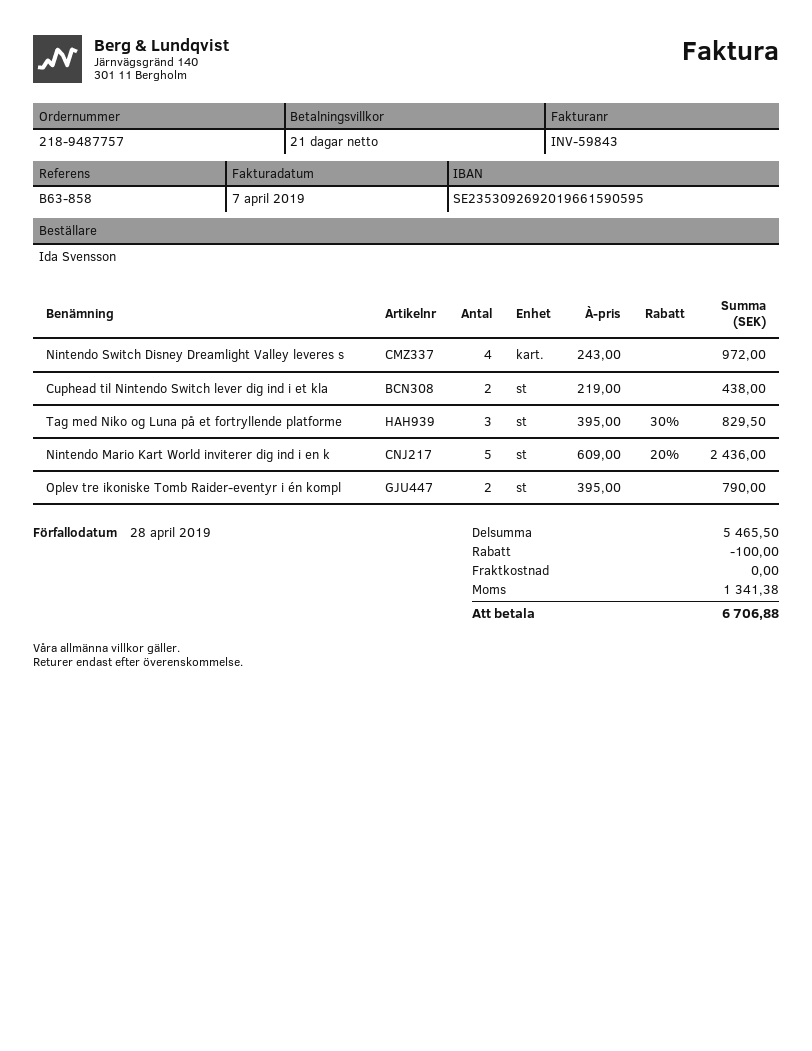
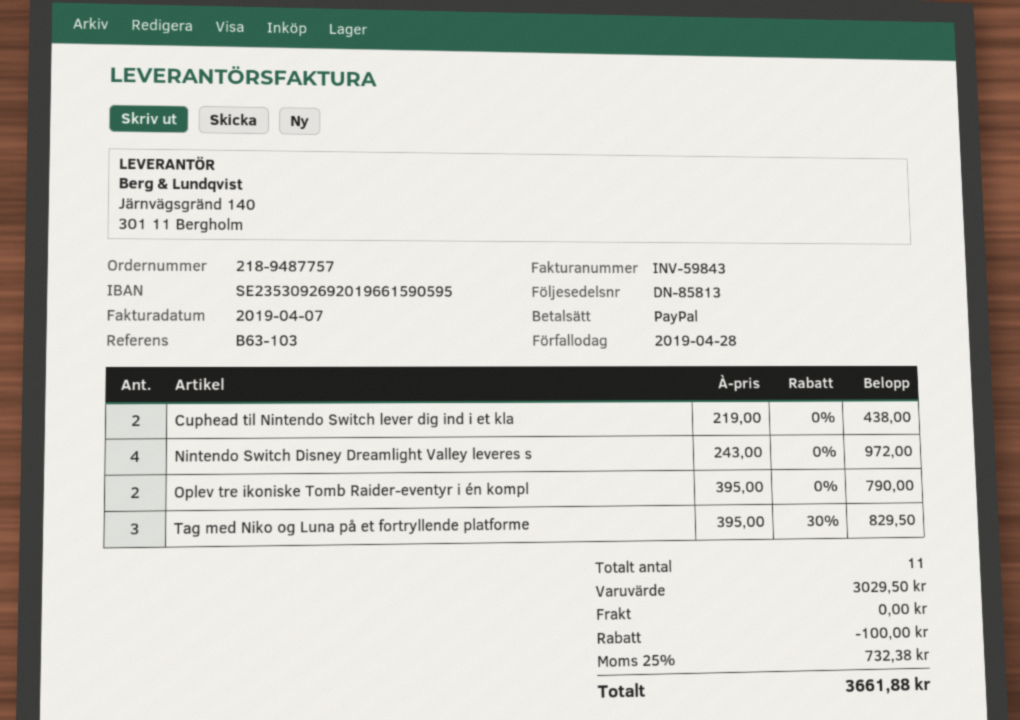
reference: B63-858 -> B63-103
Nintendo Mario Kart World inviterer dig ind i en k: 5 x 609.00 - 20% = 2436.00 -> none
subtotal: 5465.50 -> 3029.50
tax: 1341.38 -> 732.38
total: 6706.88 -> 3661.88

